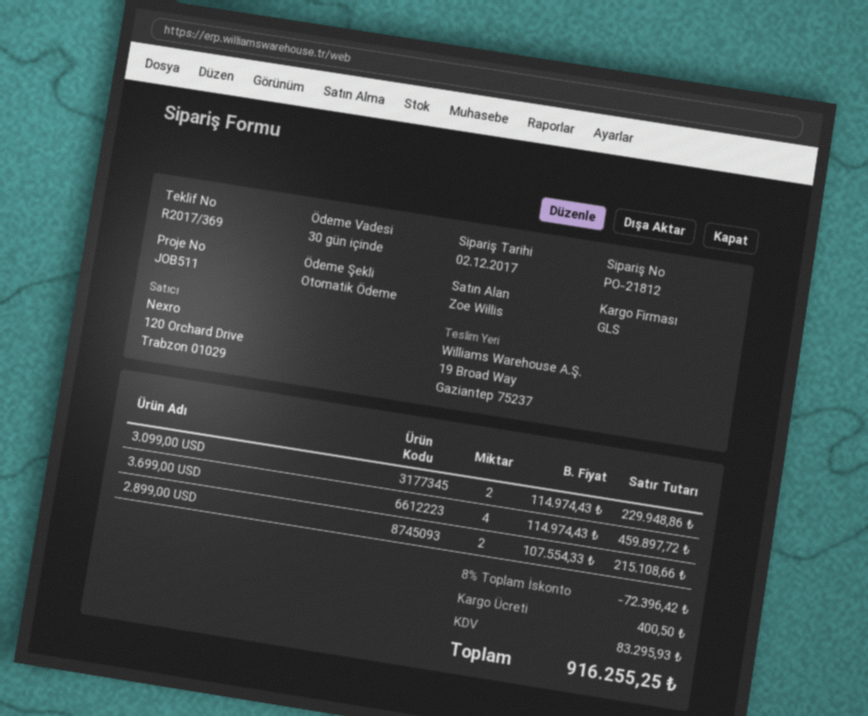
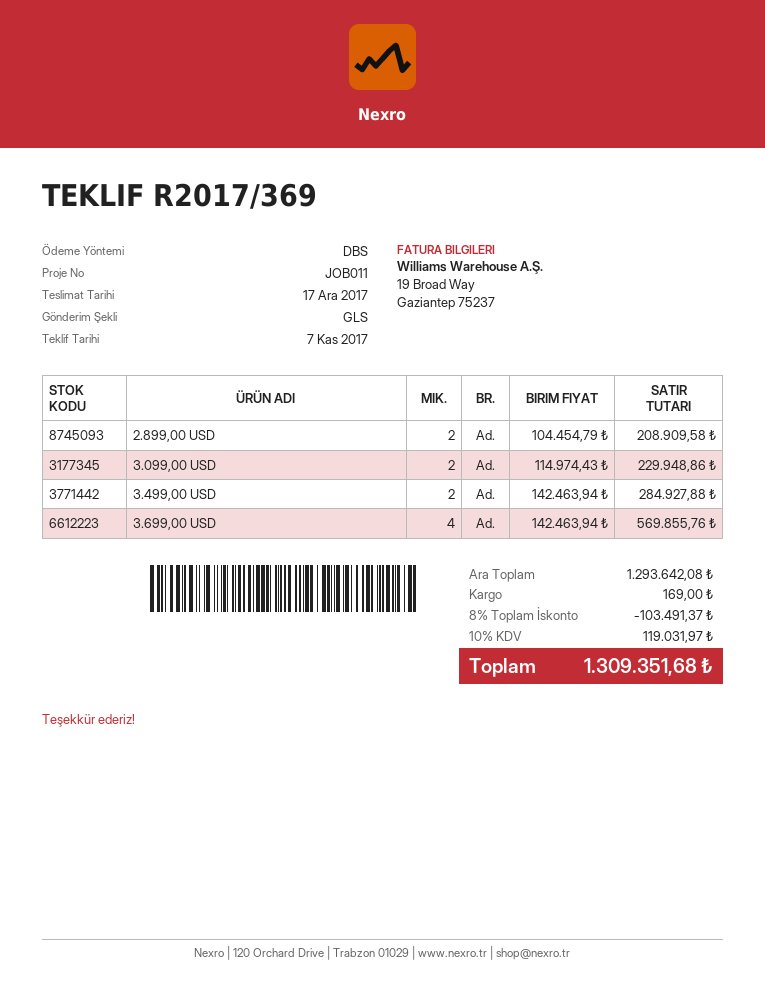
reference: JOB511 -> JOB011
3.699,00 USD: 4 x 114974.43 = 459897.72 -> 4 x 142463.94 = 569855.76
2.899,00 USD: 2 x 107554.33 = 215108.66 -> 2 x 104454.79 = 208909.58
3.499,00 USD: none -> 2 x 142463.94 = 284927.88
discount: 8% = 72396.42 -> 8% = 103491.37
shipping: 400.50 -> 169.00
tax: 83295.93 -> 119031.97
total: 916255.25 -> 1309351.68

